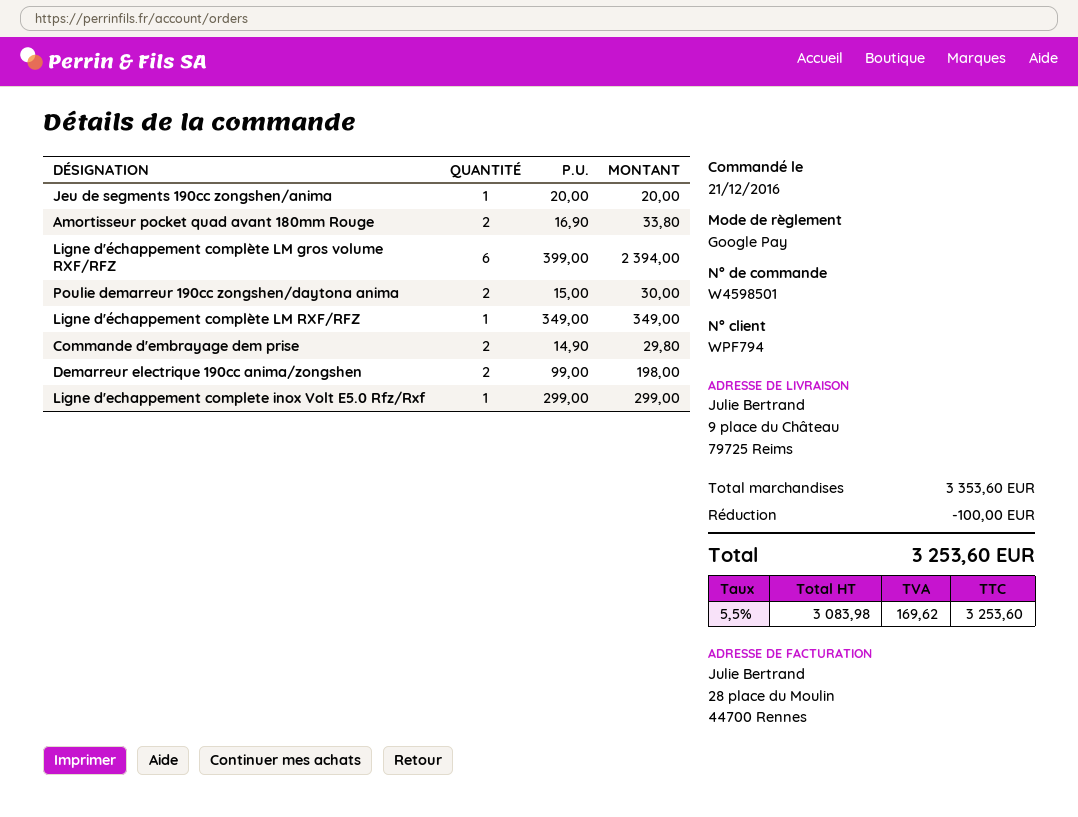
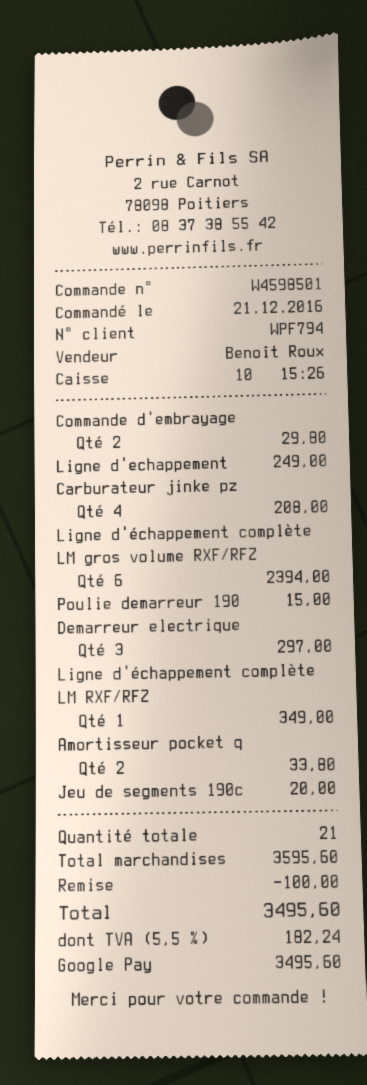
Poulie demarreur 190cc zongshen/daytona anima: 2 for 30.00 -> 1 for 15.00
Demarreur electrique 190cc anima/zongshen: 2 for 198.00 -> 3 for 297.00
Ligne d'echappement complete inox Volt E5.0 Rfz/Rxf: 1 for 299.00 -> 1 for 249.00
Carburateur jinke pz: none -> 4 for 208.00
subtotal: 3353.60 -> 3595.60
tax: 5.5% = 169.62 -> 5.5% = 182.24
total: 3253.60 -> 3495.60

